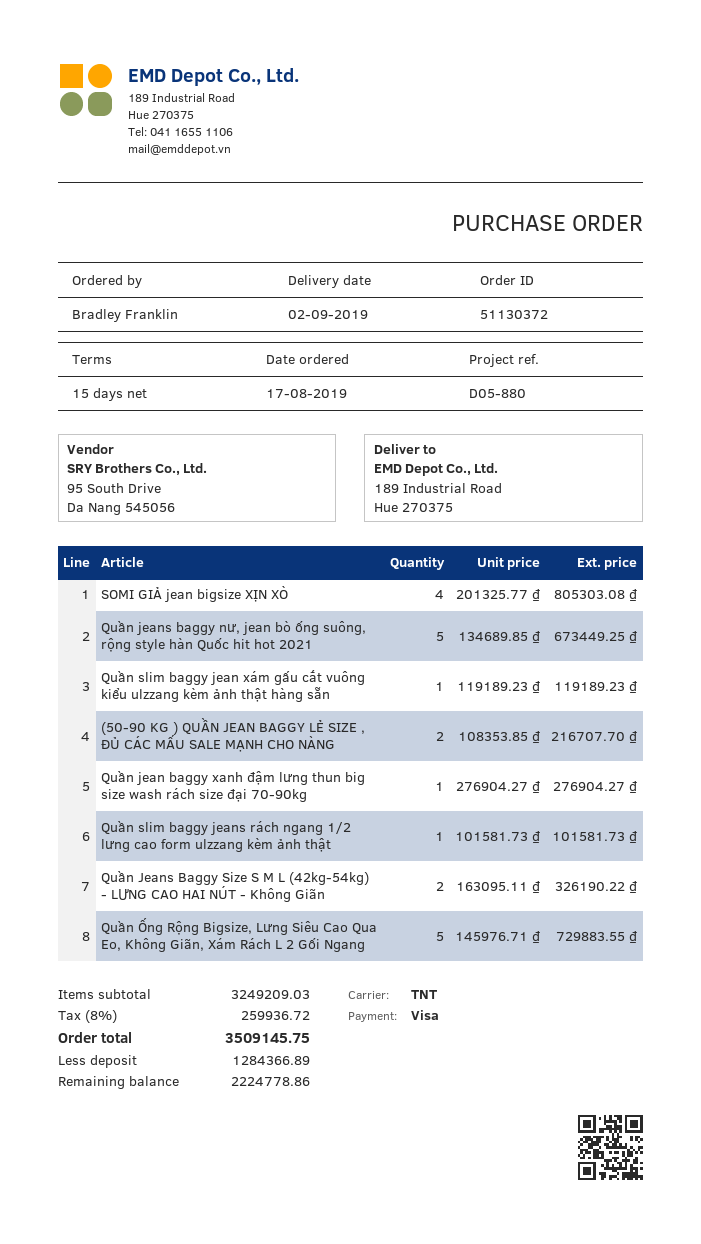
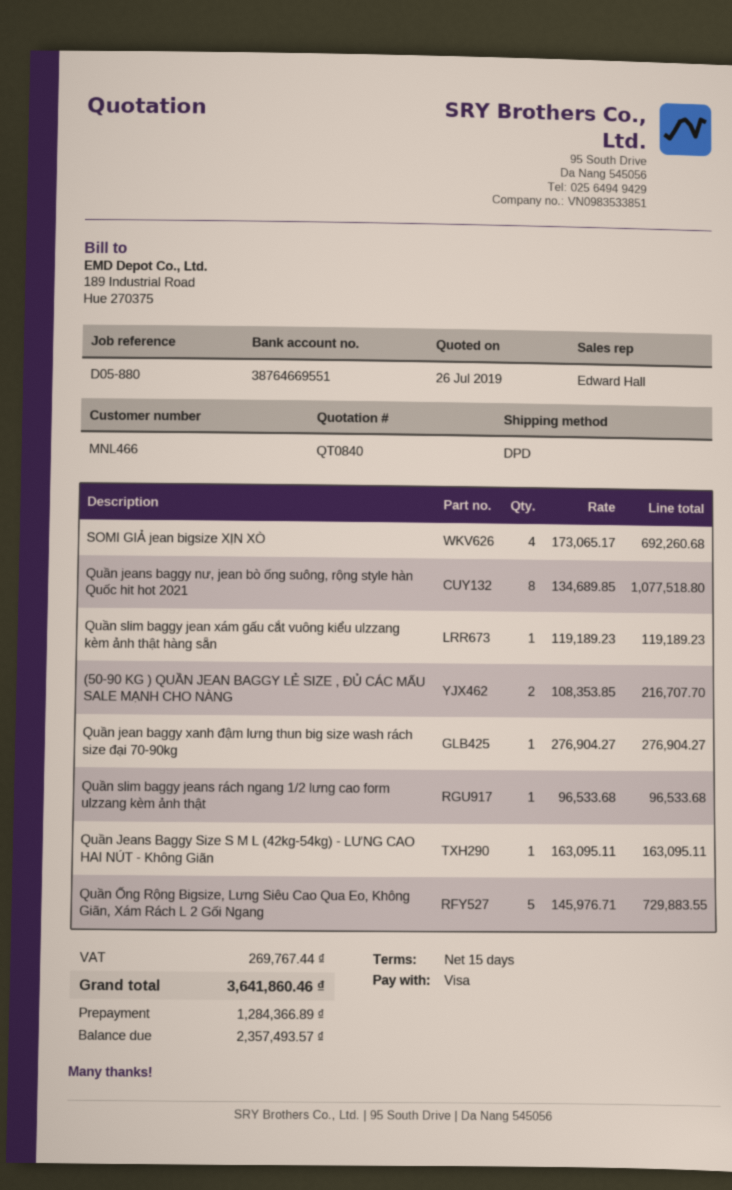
shipping method: TNT -> DPD
SOMI GIẢ jean bigsize XỊN XÒ: 4 x 201325.77 = 805303.08 -> 4 x 173065.17 = 692260.68
Quần jeans baggy nư, jean bò ống suông, rộng style hàn Quốc hit hot 2021: 5 x 134689.85 = 673449.25 -> 8 x 134689.85 = 1077518.80
Quần slim baggy jeans rách ngang 1/2 lưng cao form ulzzang kèm ảnh thật: 1 x 101581.73 = 101581.73 -> 1 x 96533.68 = 96533.68
Quần Jeans Baggy Size S M L (42kg-54kg) - LƯNG CAO HAI NÚT - Không Giãn: 2 x 163095.11 = 326190.22 -> 1 x 163095.11 = 163095.11
tax: 259936.72 -> 269767.44
total: 3509145.75 -> 3641860.46
balance: 2224778.86 -> 2357493.57

